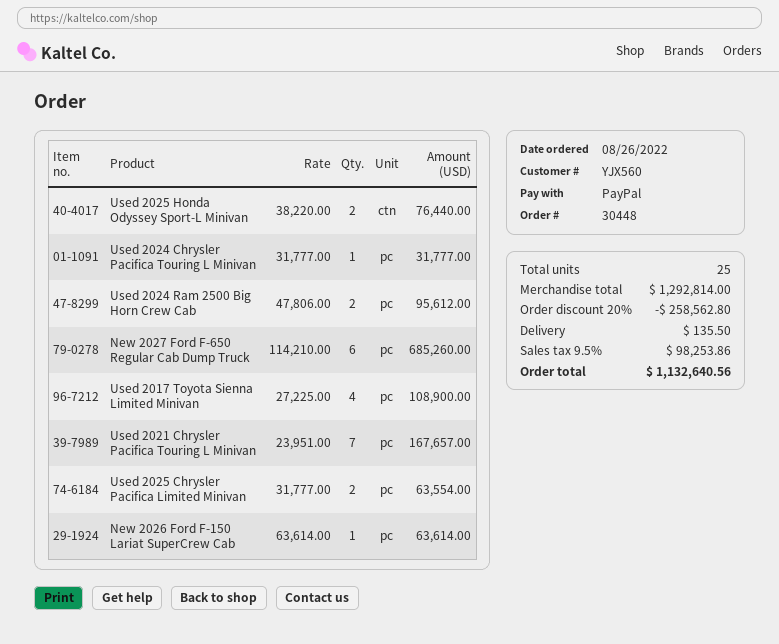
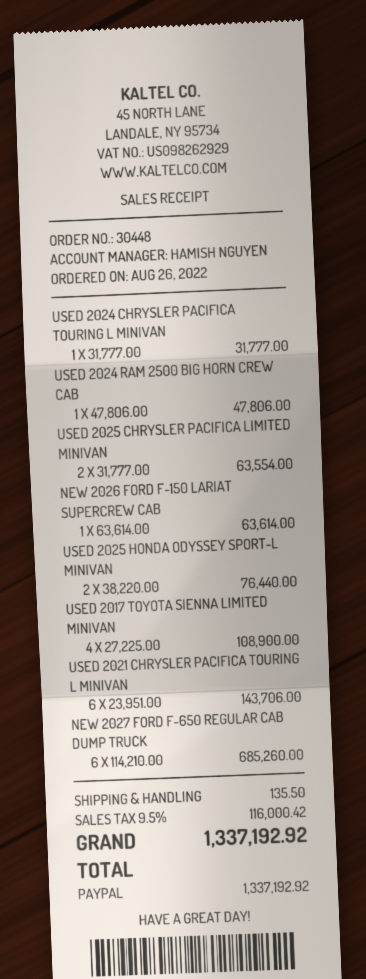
Used 2024 Ram 2500 Big Horn Crew Cab: 2 x 47806.00 = 95612.00 -> 1 x 47806.00 = 47806.00
Used 2021 Chrysler Pacifica Touring L Minivan: 7 x 23951.00 = 167657.00 -> 6 x 23951.00 = 143706.00
discount: 20% = 258562.80 -> none
tax: 9.5% = 98253.86 -> 9.5% = 116000.42
total: 1132640.56 -> 1337192.92

